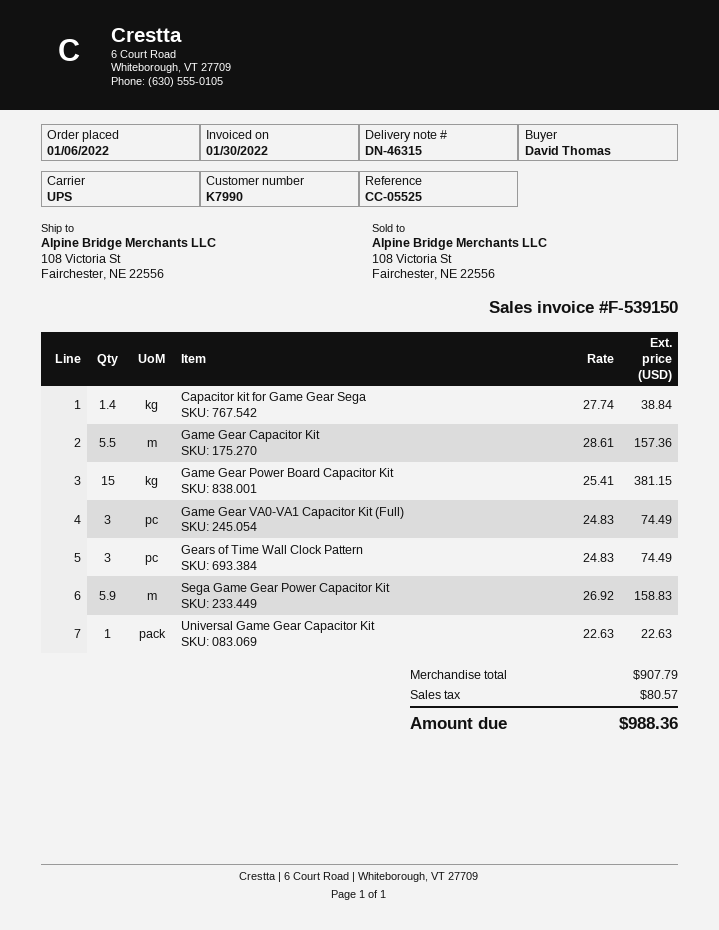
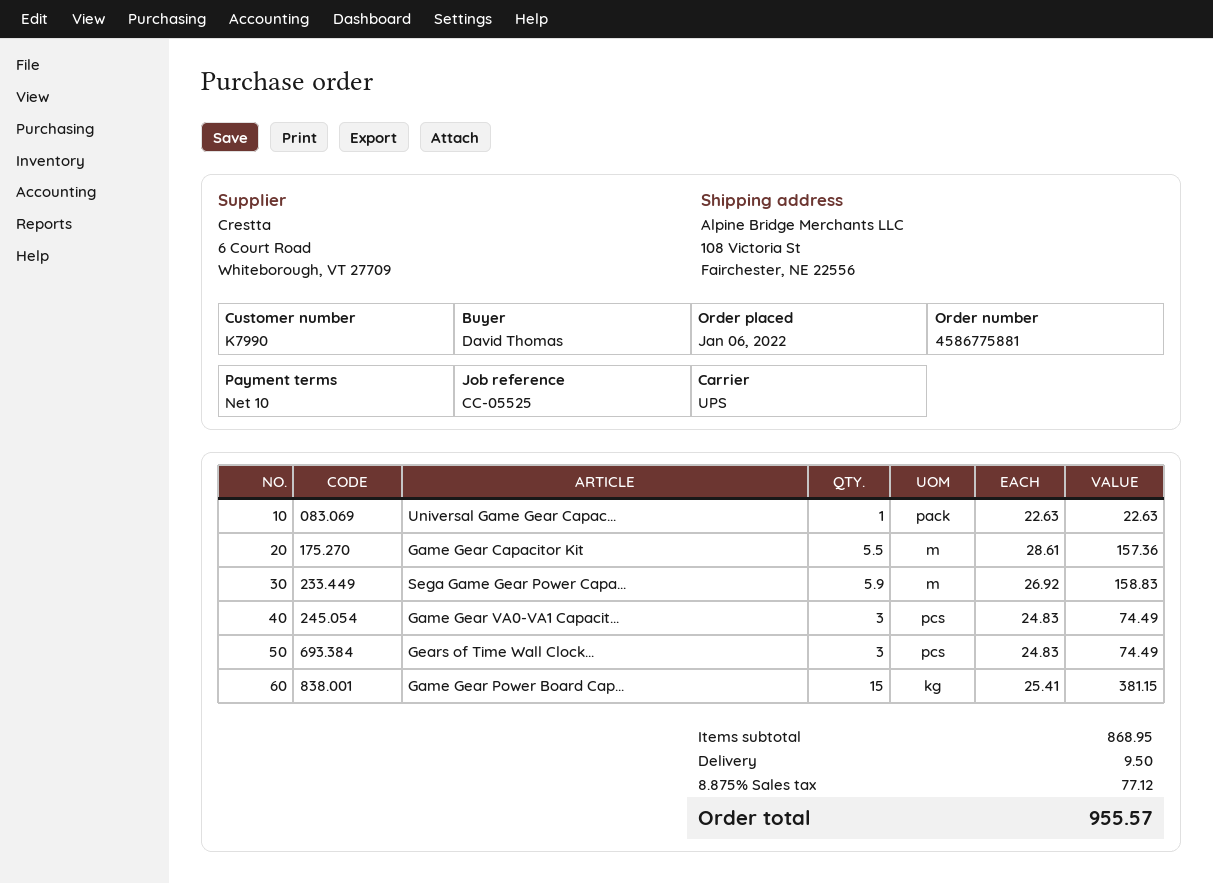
Capacitor kit for Game Gear Sega: 1.4 x 27.74 = 38.84 -> none
subtotal: 907.79 -> 868.95
shipping: none -> 9.50
tax: 80.57 -> 77.12
total: 988.36 -> 955.57

